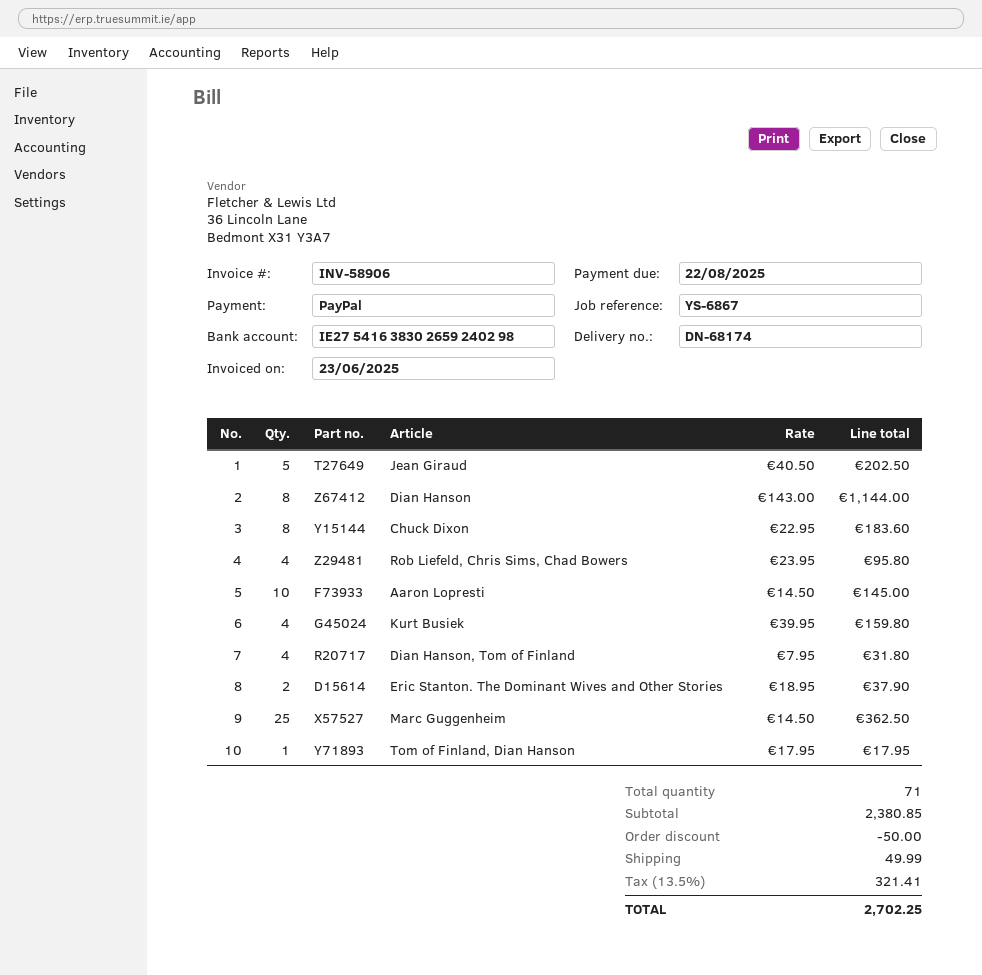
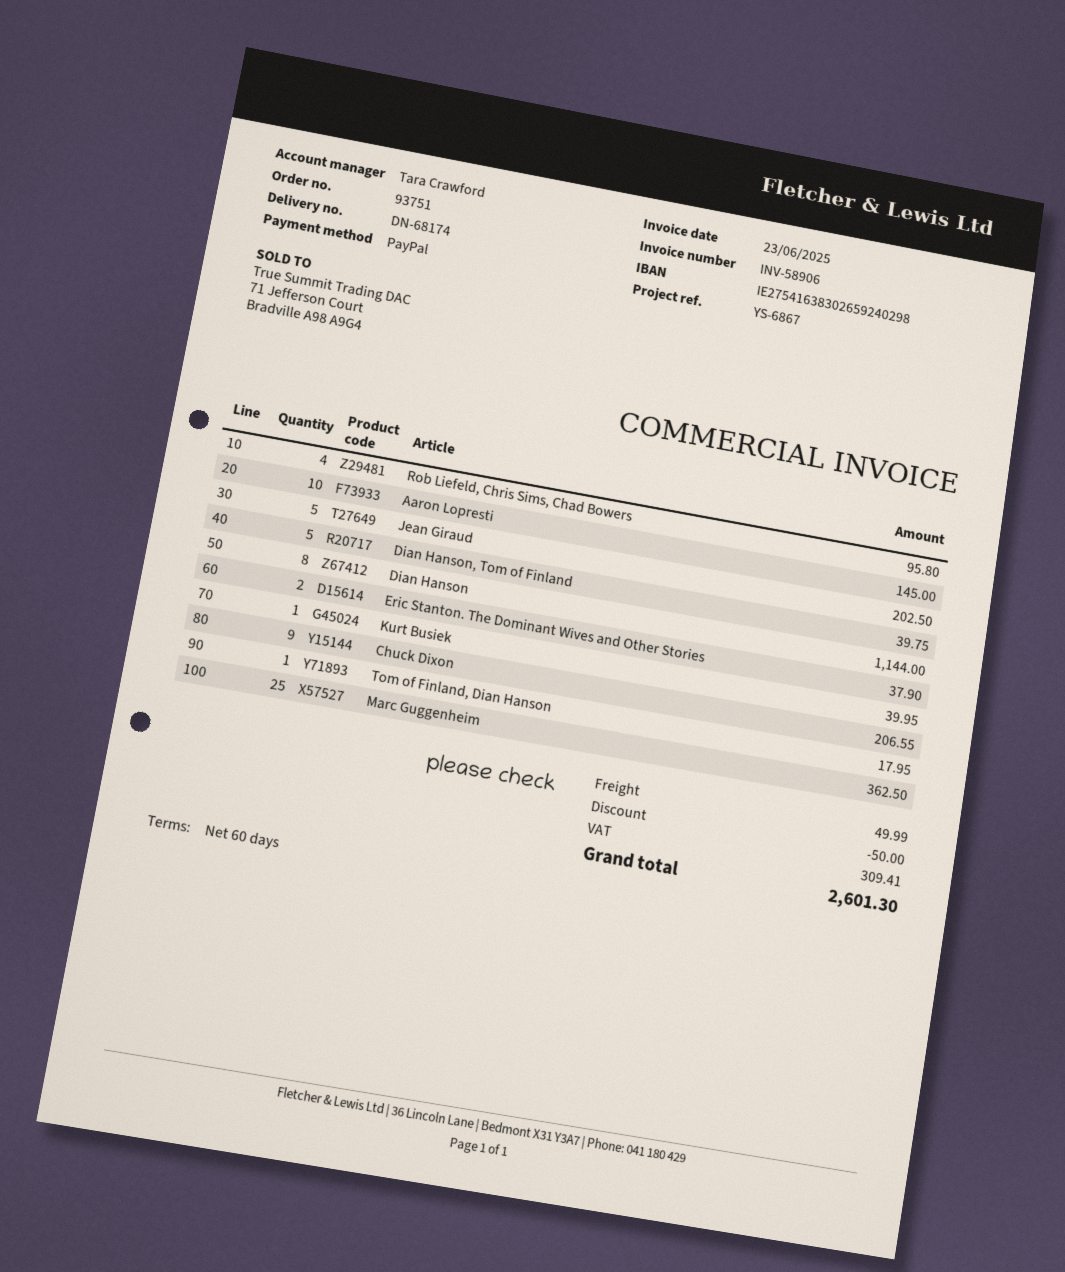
Chuck Dixon: 8 for 183.60 -> 9 for 206.55
Kurt Busiek: 4 for 159.80 -> 1 for 39.95
Dian Hanson, Tom of Finland: 4 for 31.80 -> 5 for 39.75
tax: 321.41 -> 309.41
total: 2702.25 -> 2601.30

